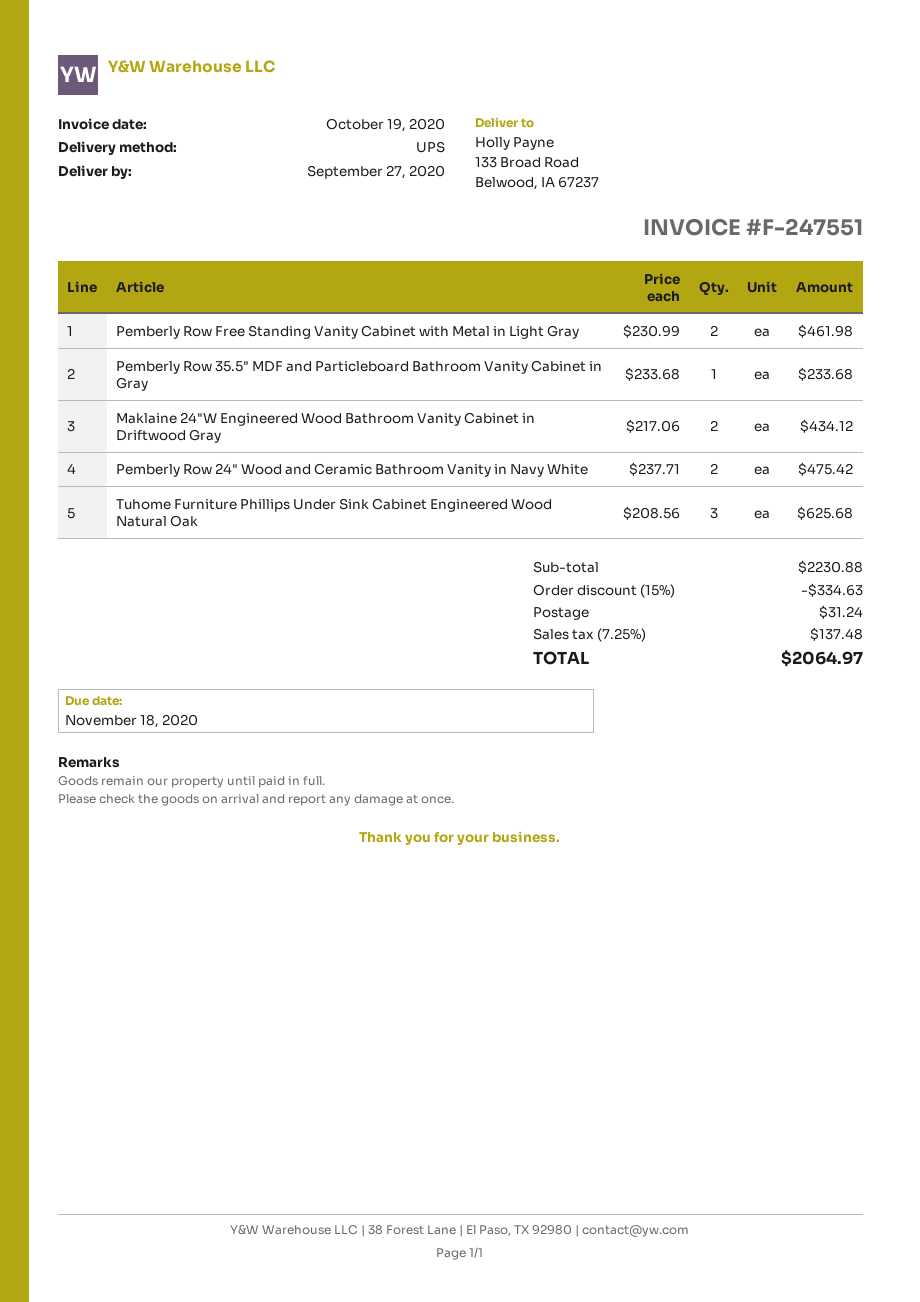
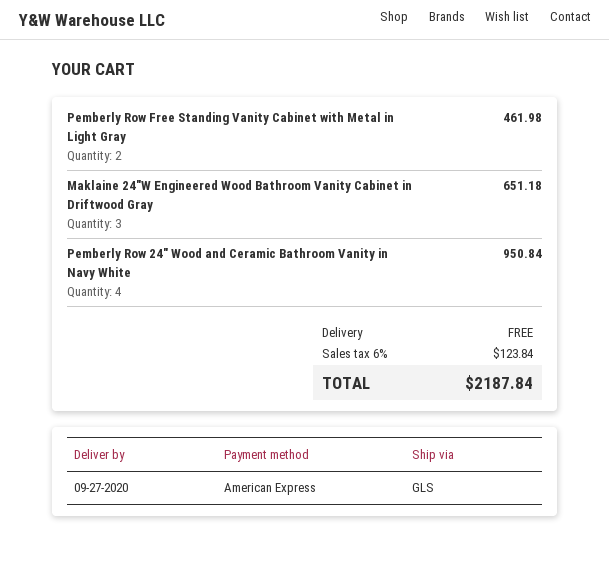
shipping method: UPS -> GLS
Pemberly Row 35.5" MDF and Particleboard Bathroom Vanity Cabinet in Gray: 1 for 233.68 -> none
Maklaine 24"W Engineered Wood Bathroom Vanity Cabinet in Driftwood Gray: 2 for 434.12 -> 3 for 651.18
Pemberly Row 24" Wood and Ceramic Bathroom Vanity in Navy White: 2 for 475.42 -> 4 for 950.84
Tuhome Furniture Phillips Under Sink Cabinet Engineered Wood Natural Oak: 3 for 625.68 -> none
discount: 15% = 334.63 -> none
shipping: 31.24 -> 0.00
tax: 7.25% = 137.48 -> 6% = 123.84
total: 2064.97 -> 2187.84

